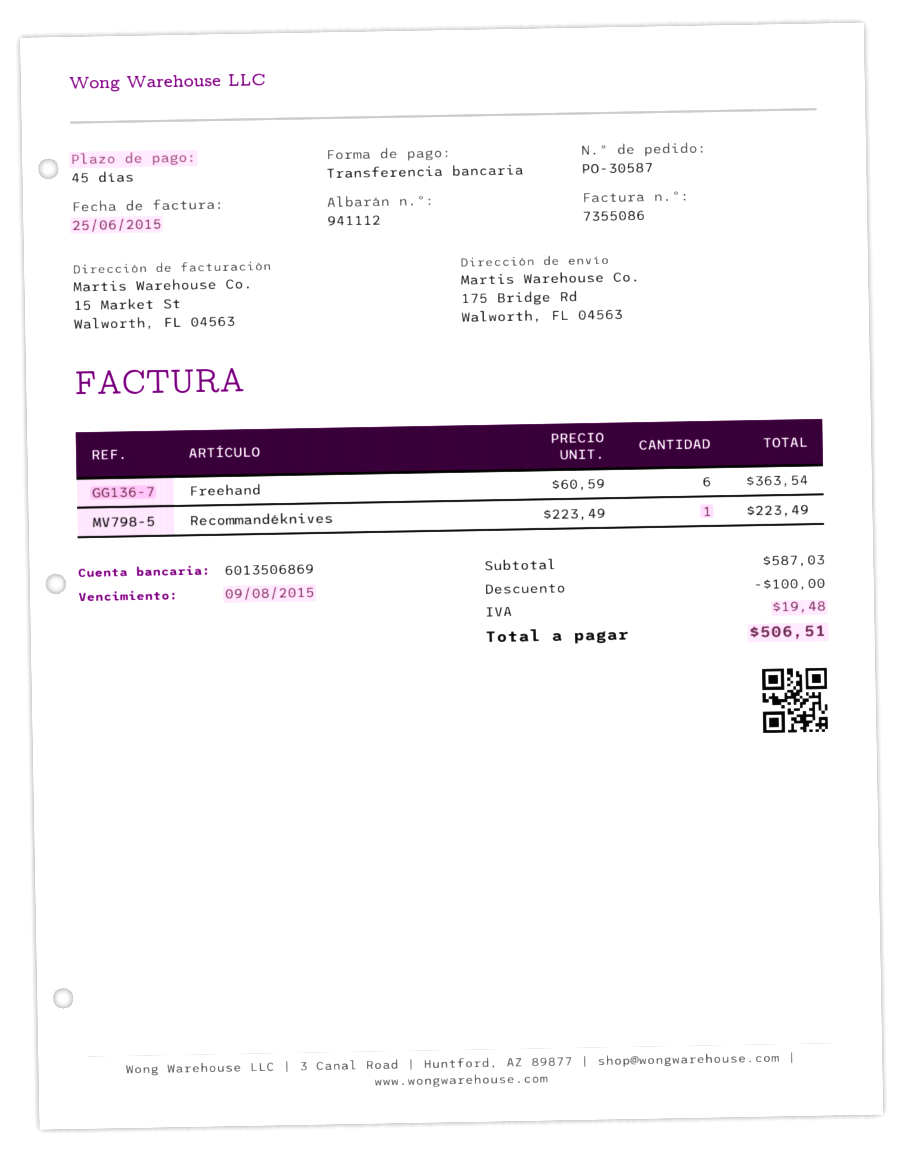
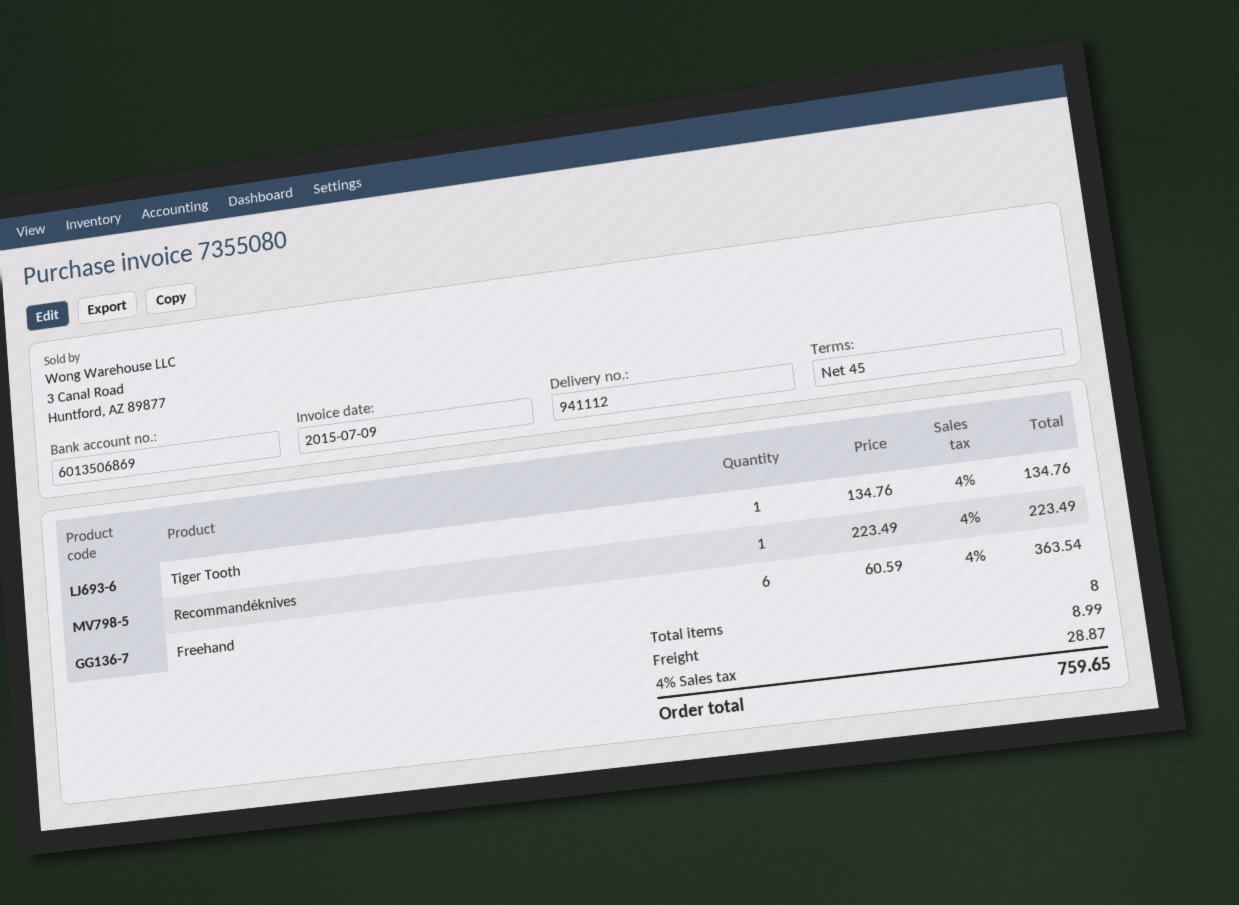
invoice number: 7355086 -> 7355080
invoice date: 2015-06-25 -> 2015-07-09
Tiger Tooth: none -> 1 x 134.76 = 134.76
discount: 100.00 -> none
shipping: none -> 8.99
tax: 19.48 -> 28.87
total: 506.51 -> 759.65

